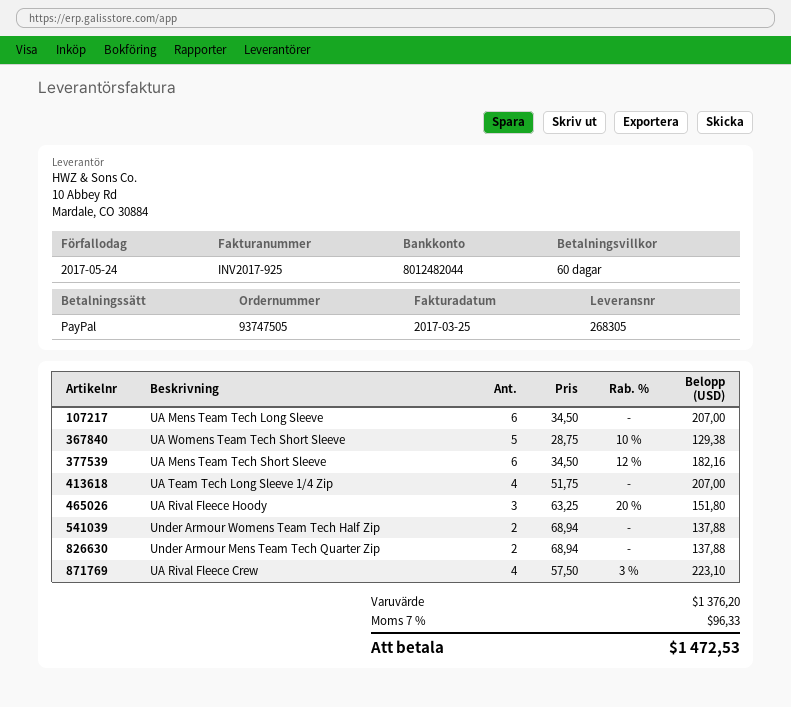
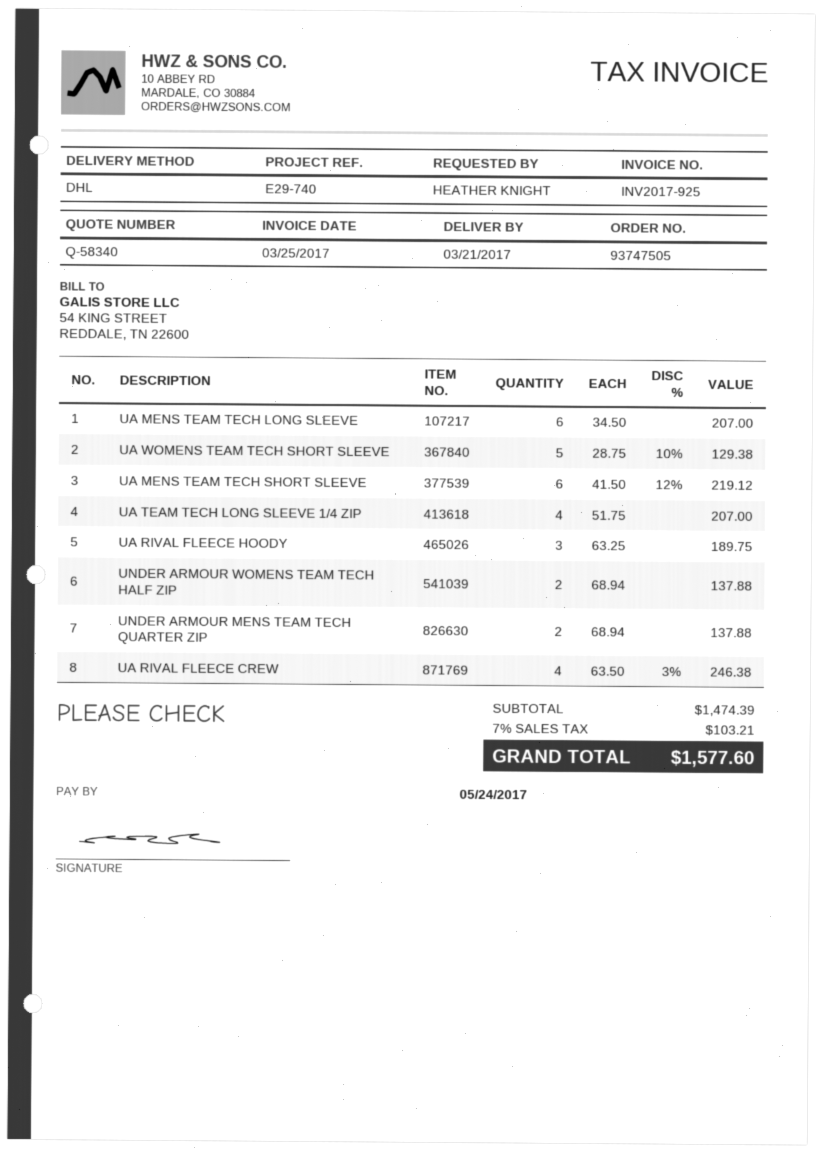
UA Mens Team Tech Short Sleeve: 6 x 34.50 - 12% = 182.16 -> 6 x 41.50 - 12% = 219.12
UA Rival Fleece Hoody: 3 x 63.25 - 20% = 151.80 -> 3 x 63.25 = 189.75
UA Rival Fleece Crew: 4 x 57.50 - 3% = 223.10 -> 4 x 63.50 - 3% = 246.38
subtotal: 1376.20 -> 1474.39
tax: 7% = 96.33 -> 7% = 103.21
total: 1472.53 -> 1577.60

